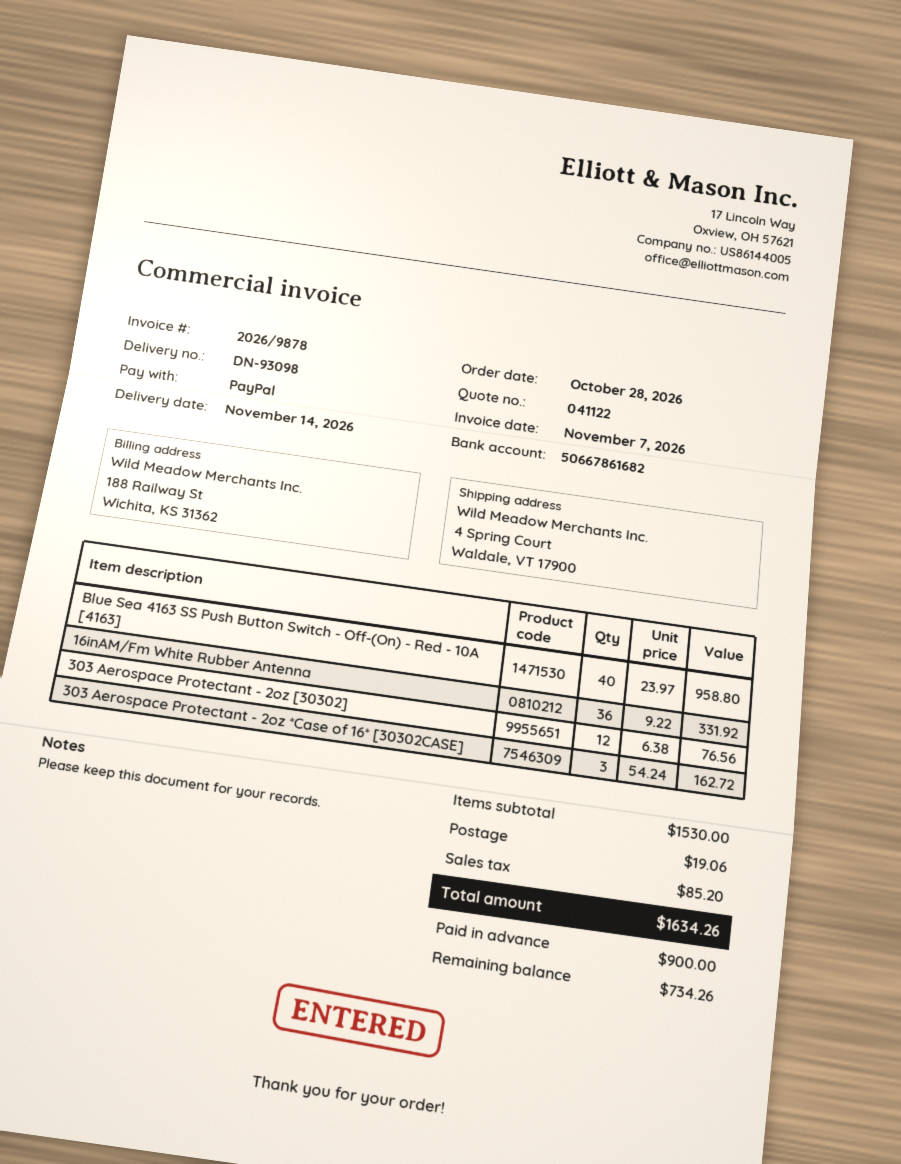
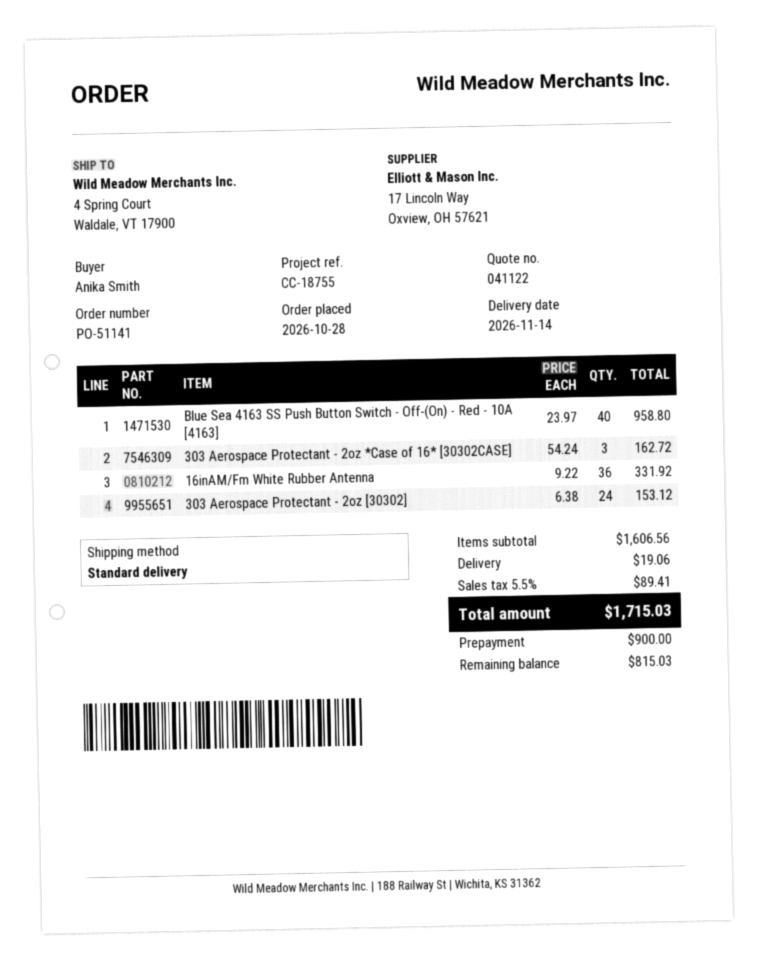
303 Aerospace Protectant - 2oz [30302]: 12 x 6.38 = 76.56 -> 24 x 6.38 = 153.12
subtotal: 1530.00 -> 1606.56
tax: 85.20 -> 89.41
total: 1634.26 -> 1715.03
balance: 734.26 -> 815.03

